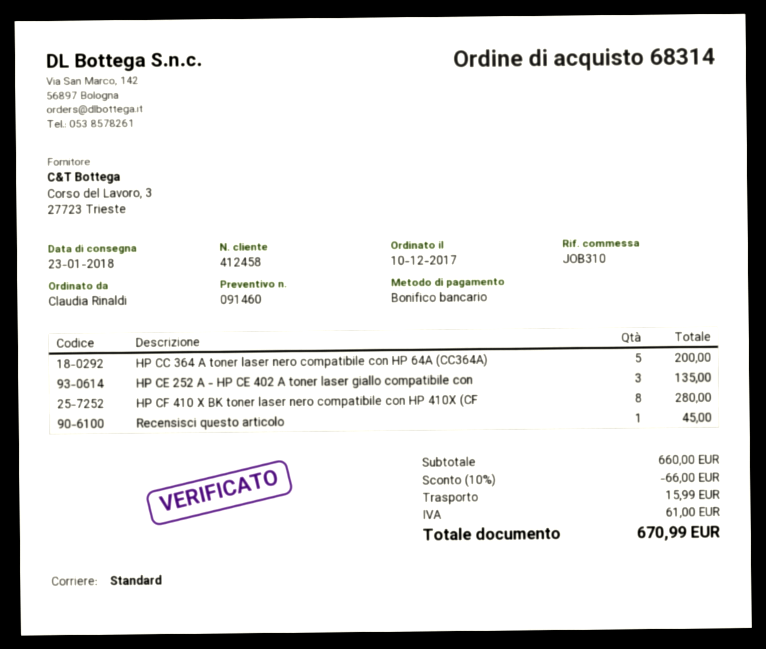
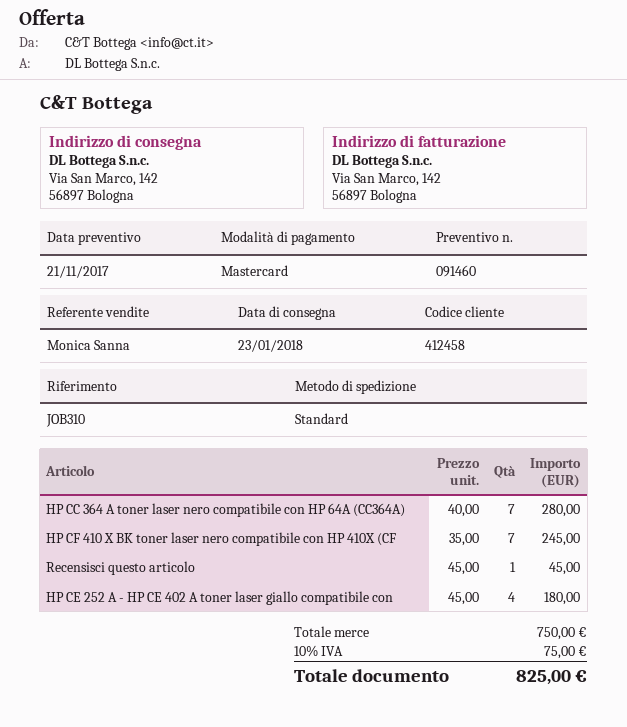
payment method: bank transfer -> Mastercard
HP CC 364 A toner laser nero compatibile con HP 64A (CC364A): 5 for 200.00 -> 7 for 280.00
HP CE 252 A - HP CE 402 A toner laser giallo compatibile con: 3 for 135.00 -> 4 for 180.00
HP CF 410 X BK toner laser nero compatibile con HP 410X (CF: 8 for 280.00 -> 7 for 245.00
subtotal: 660.00 -> 750.00
discount: 10% = 66.00 -> none
shipping: 15.99 -> none
tax: 61.00 -> 75.00
total: 670.99 -> 825.00

